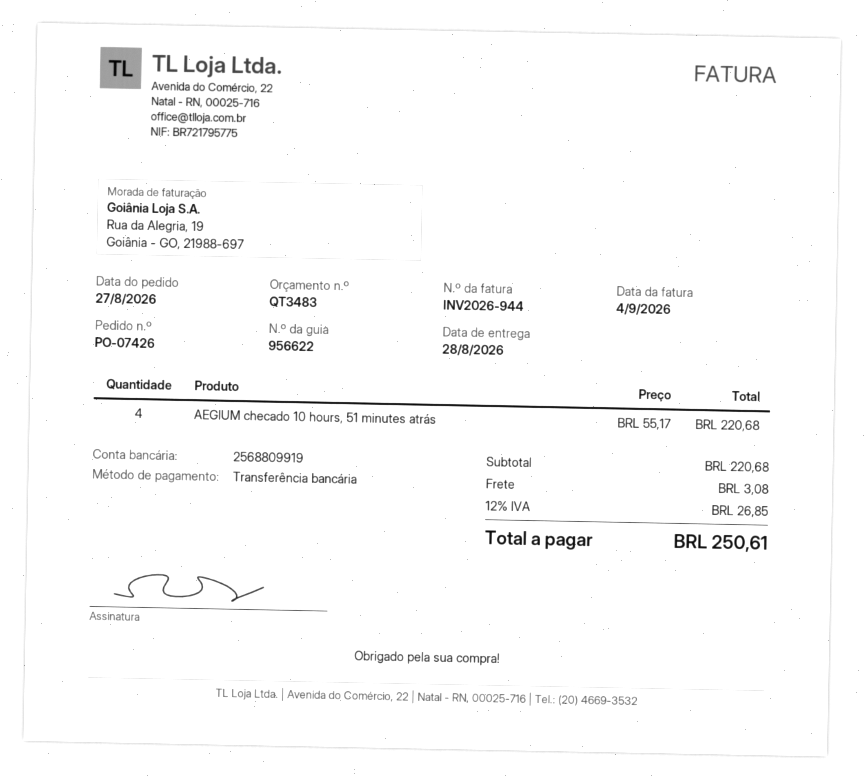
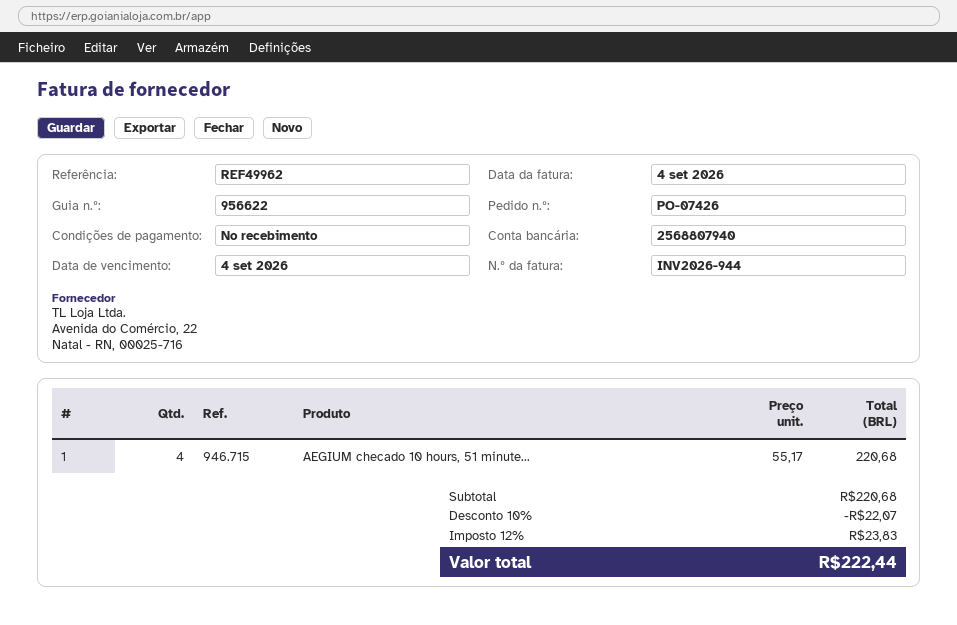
bank account: 2568809919 -> 2568807940
discount: none -> 10% = 22.07
shipping: 3.08 -> none
tax: 12% = 26.85 -> 12% = 23.83
total: 250.61 -> 222.44

